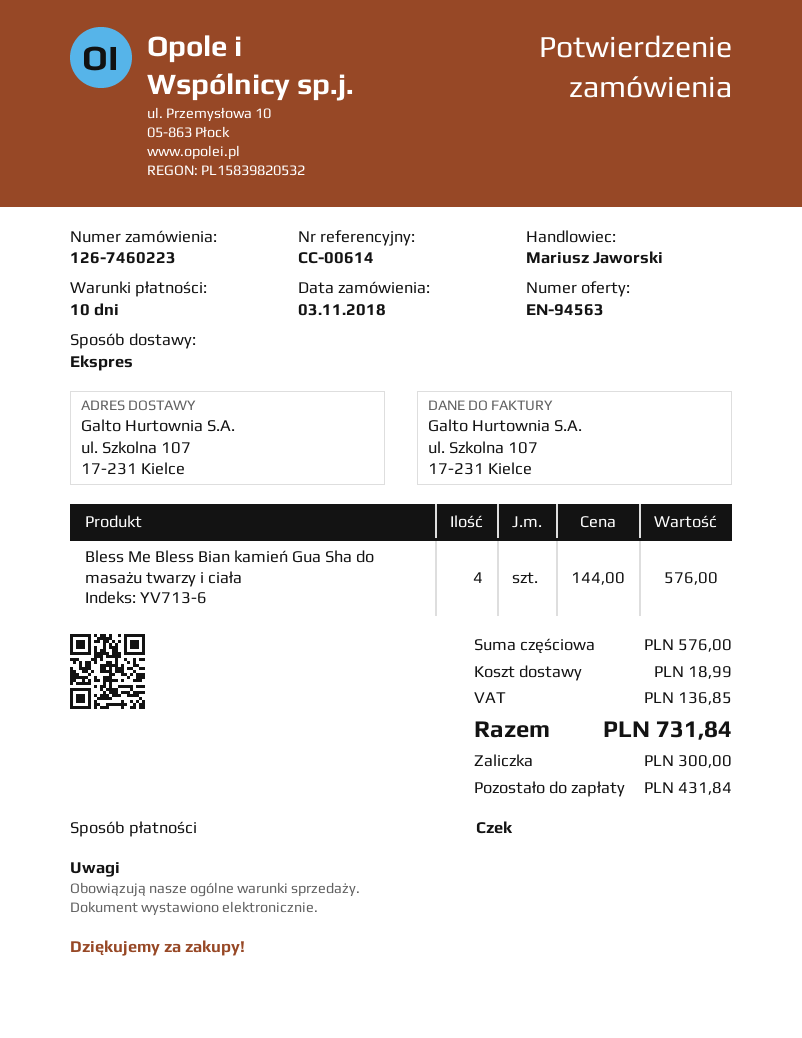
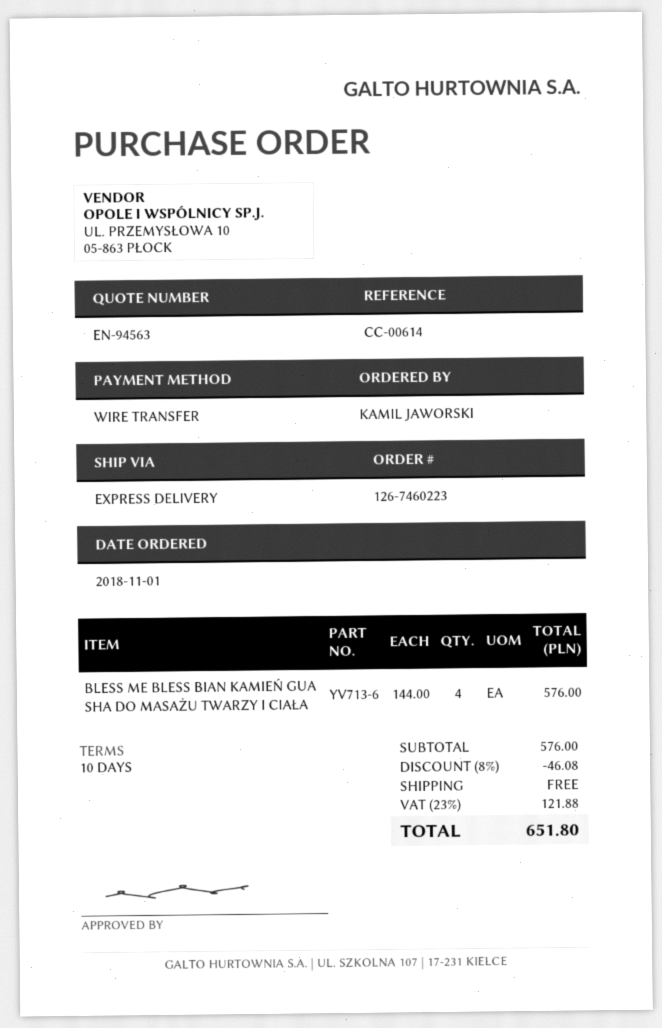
order date: 2018-11-03 -> 2018-11-01
payment method: cheque -> bank transfer
discount: none -> 8% = 46.08
shipping: 18.99 -> 0.00
tax: 136.85 -> 121.88
total: 731.84 -> 651.80

